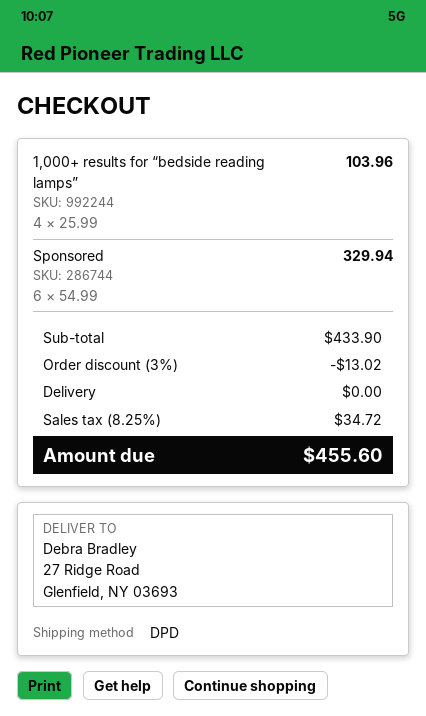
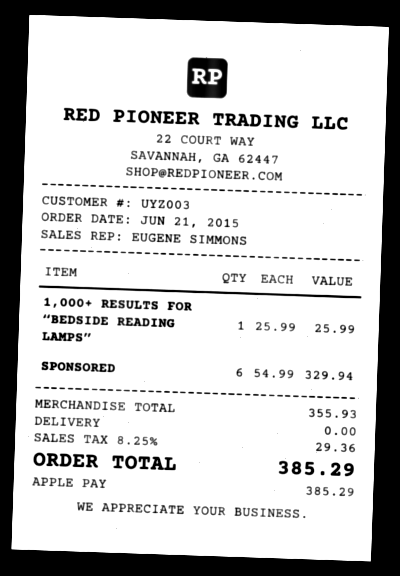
1,000+ results for “bedside reading lamps”: 4 x 25.99 = 103.96 -> 1 x 25.99 = 25.99
subtotal: 433.90 -> 355.93
discount: 3% = 13.02 -> none
tax: 8.25% = 34.72 -> 8.25% = 29.36
total: 455.60 -> 385.29

